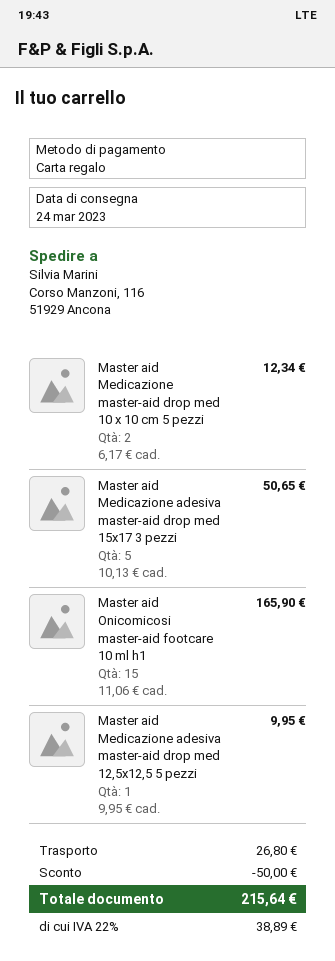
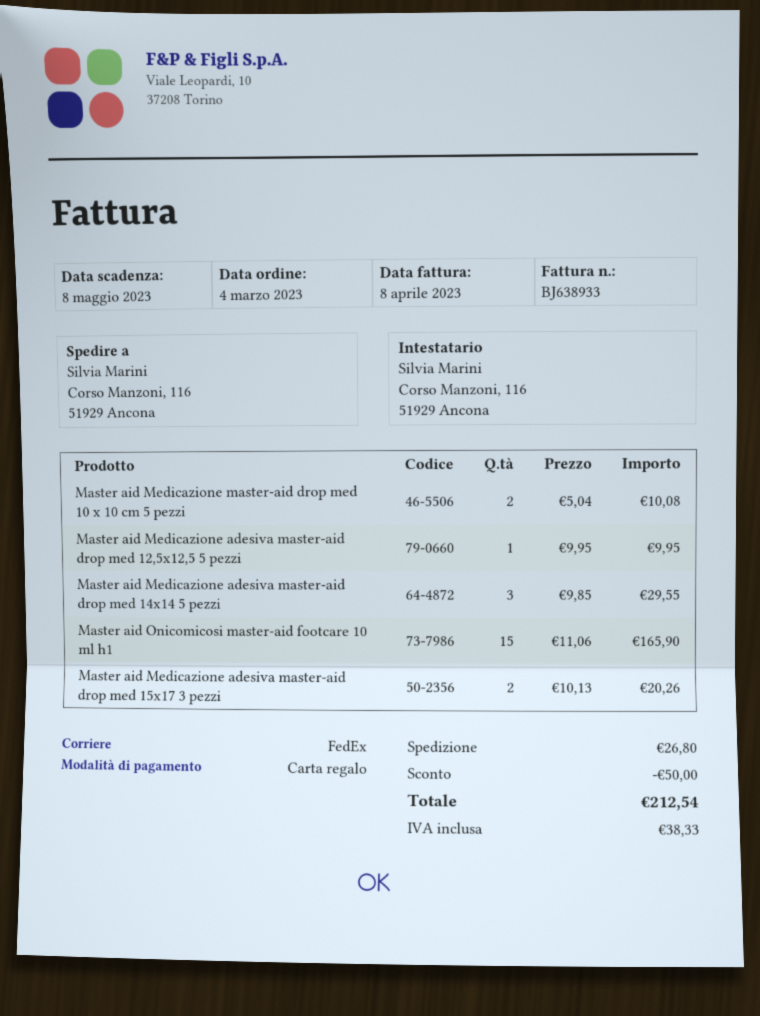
Master aid Medicazione master-aid drop med 10 x 10 cm 5 pezzi: 2 x 6.17 = 12.34 -> 2 x 5.04 = 10.08
Master aid Medicazione adesiva master-aid drop med 15x17 3 pezzi: 5 x 10.13 = 50.65 -> 2 x 10.13 = 20.26
Master aid Medicazione adesiva master-aid drop med 14x14 5 pezzi: none -> 3 x 9.85 = 29.55
tax: 38.89 -> 38.33
total: 215.64 -> 212.54

